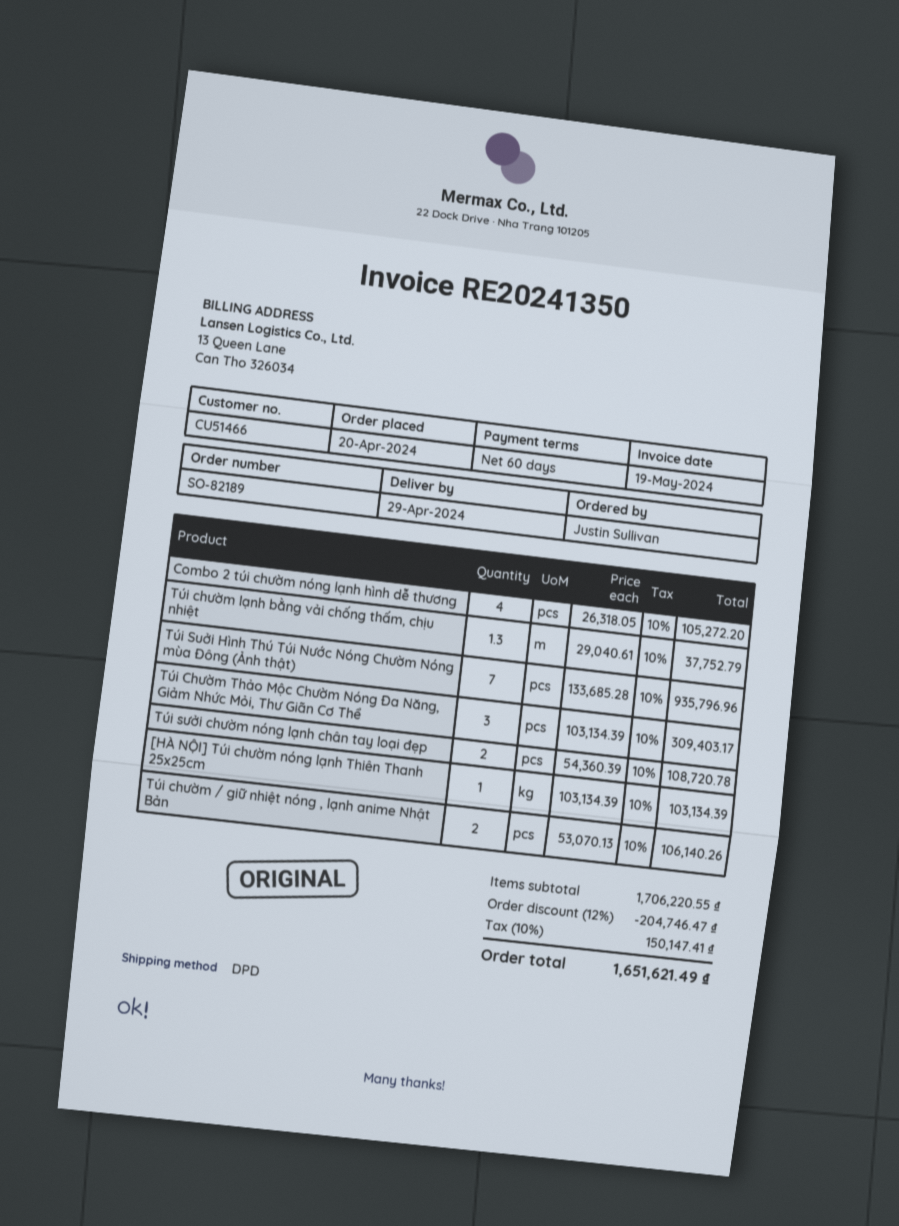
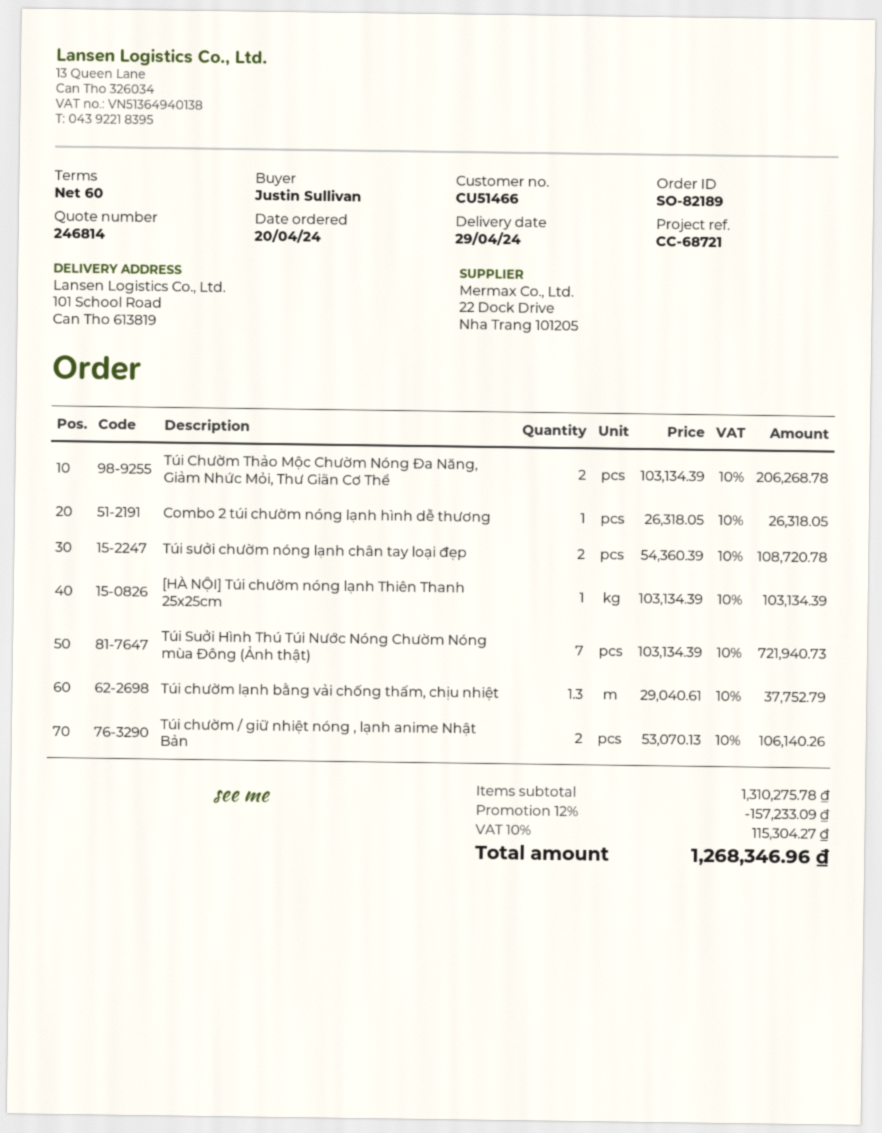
Combo 2 túi chườm nóng lạnh hình dễ thương: 4 x 26318.05 = 105272.20 -> 1 x 26318.05 = 26318.05
Túi Suởi Hình Thú Túi Nước Nóng Chườm Nóng mùa Đông (Ảnh thật): 7 x 133685.28 = 935796.96 -> 7 x 103134.39 = 721940.73
Túi Chườm Thảo Mộc Chườm Nóng Đa Năng, Giảm Nhức Mỏi, Thư Giãn Cơ Thể: 3 x 103134.39 = 309403.17 -> 2 x 103134.39 = 206268.78
subtotal: 1706220.55 -> 1310275.78
discount: 12% = 204746.47 -> 12% = 157233.09
tax: 10% = 150147.41 -> 10% = 115304.27
total: 1651621.49 -> 1268346.96

